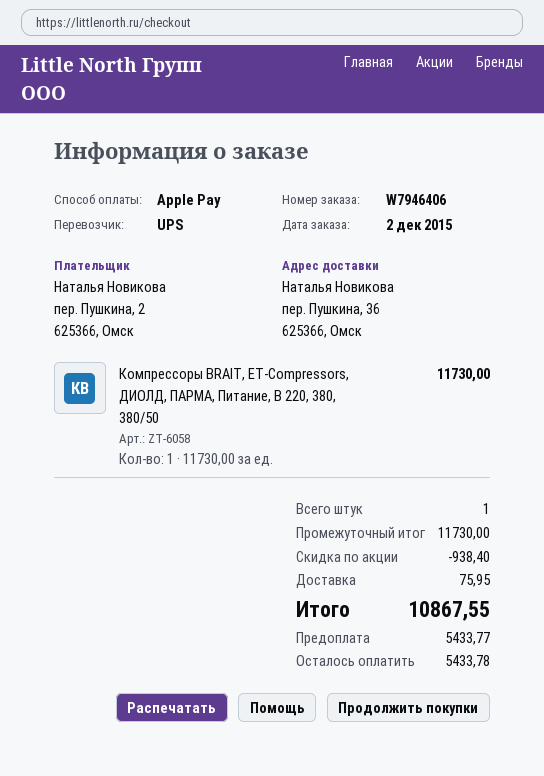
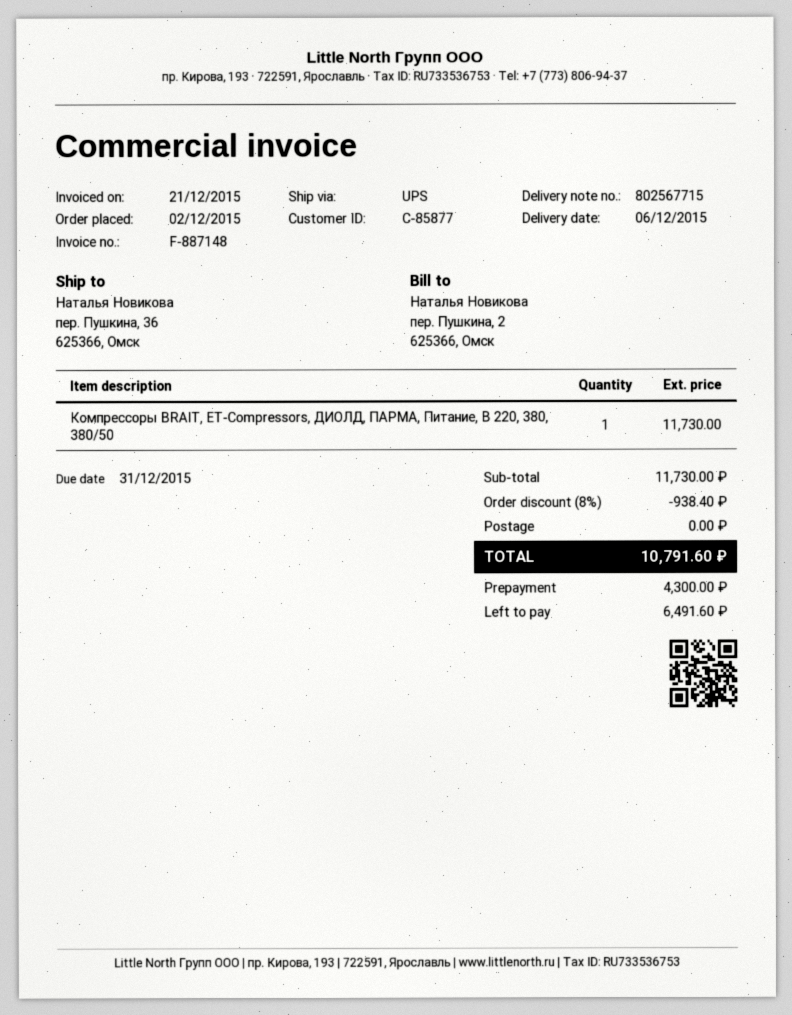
shipping: 75.95 -> 0.00
total: 10867.55 -> 10791.60
deposit: 5433.77 -> 4300.00
balance: 5433.78 -> 6491.60

